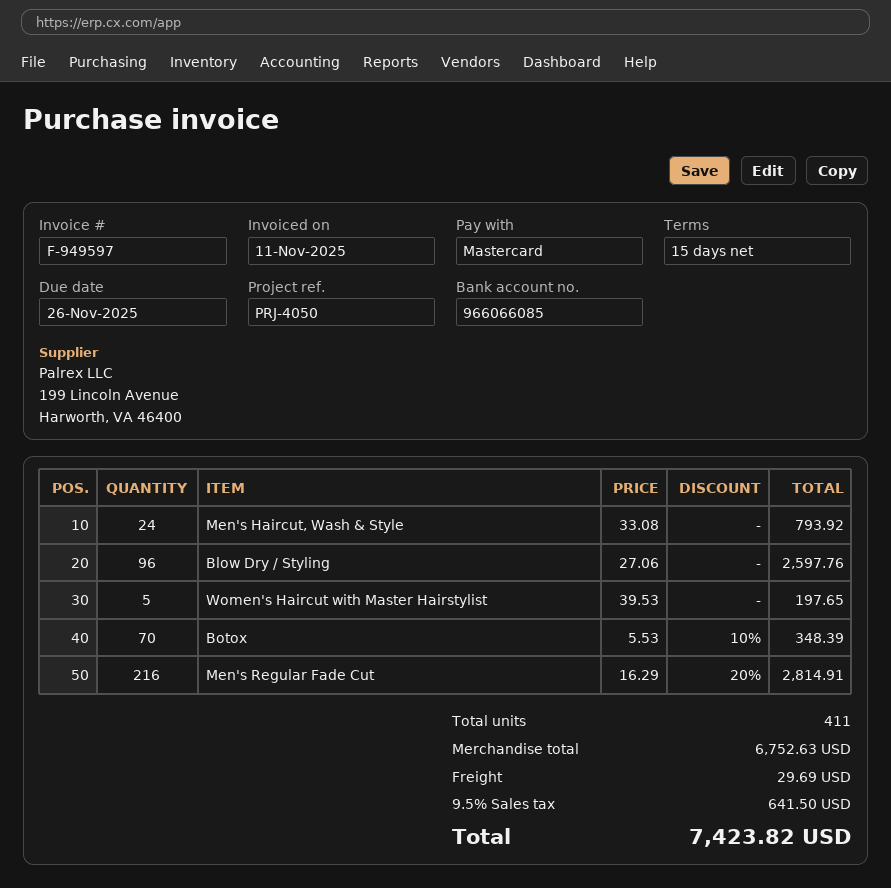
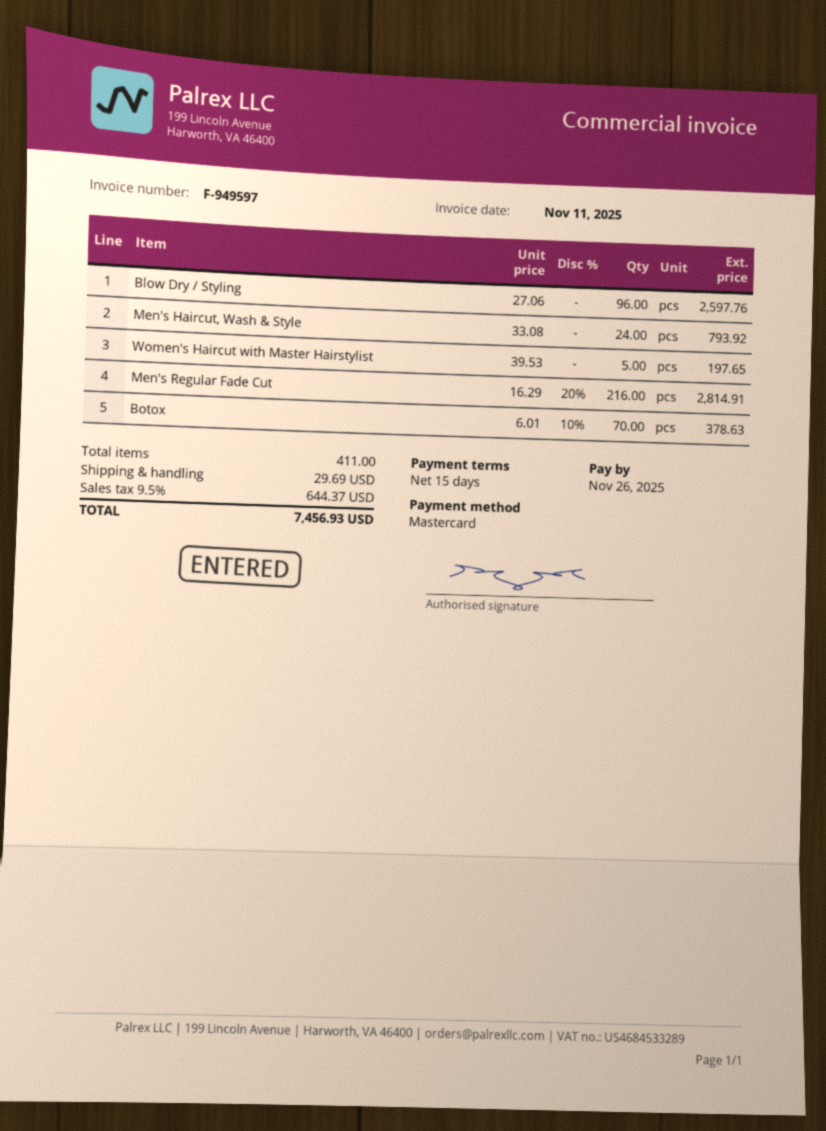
Botox: 70 x 5.53 - 10% = 348.39 -> 70 x 6.01 - 10% = 378.63
tax: 9.5% = 641.50 -> 9.5% = 644.37
total: 7423.82 -> 7456.93

